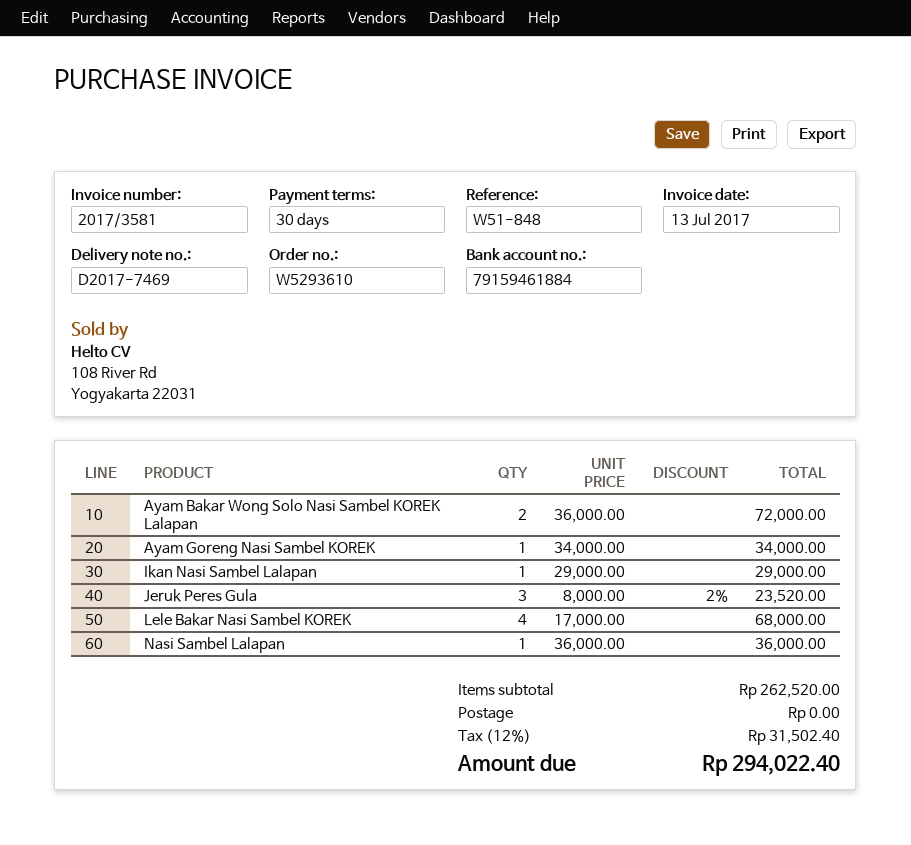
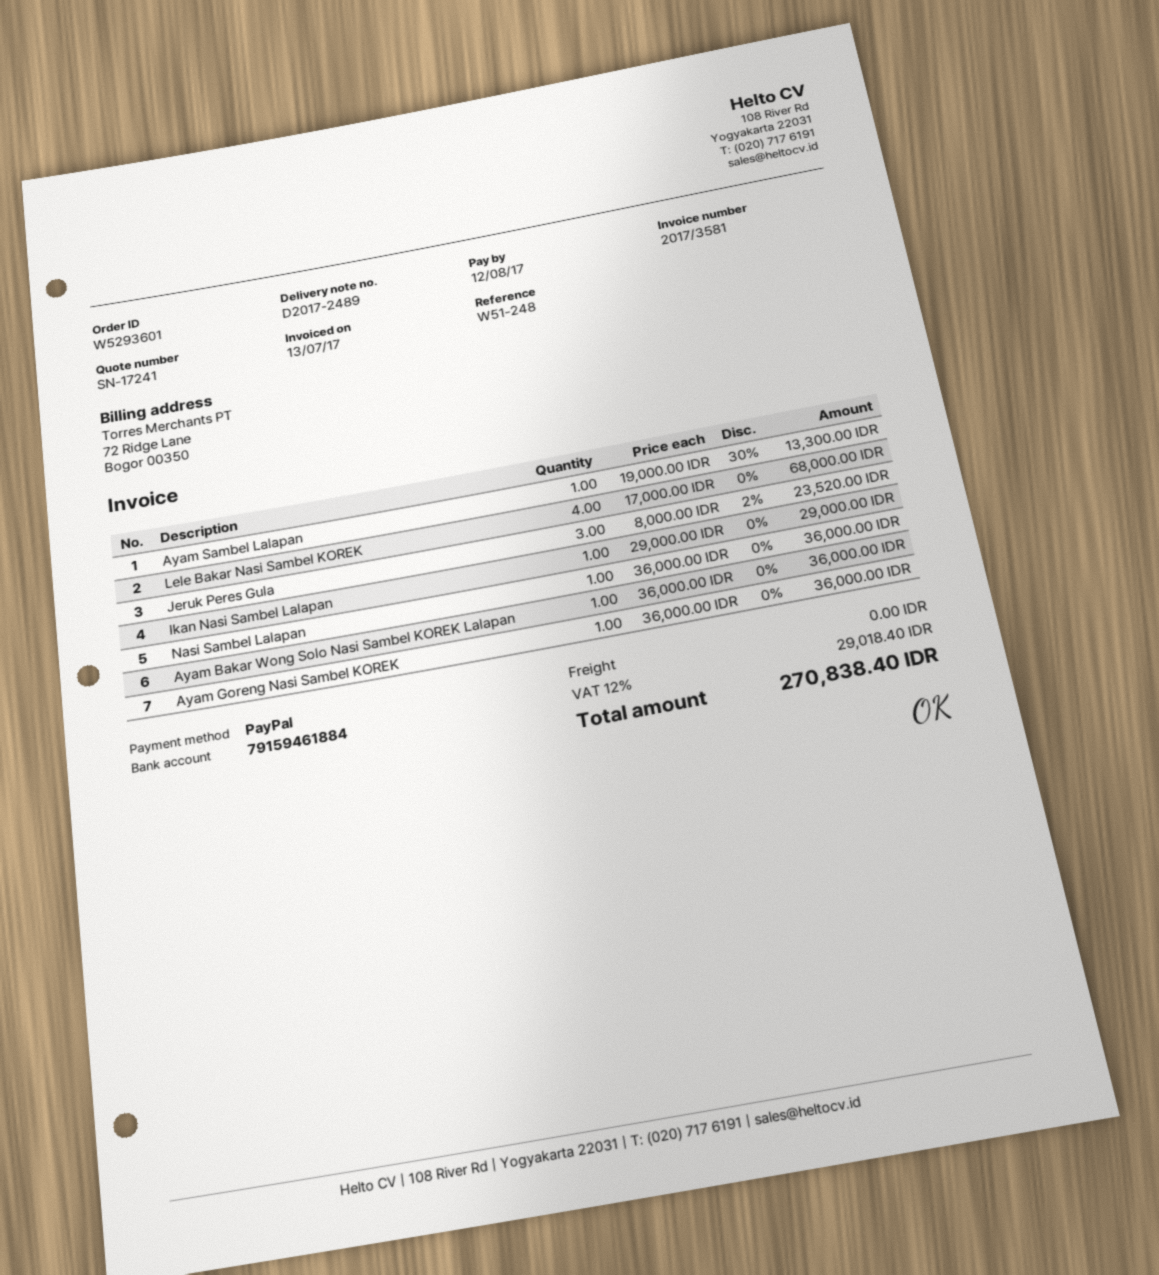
order number: W5293610 -> W5293601
delivery note number: D2017-7469 -> D2017-2489
reference: W51-848 -> W51-248
Ayam Bakar Wong Solo Nasi Sambel KOREK Lalapan: 2 x 36000.00 = 72000.00 -> 1 x 36000.00 = 36000.00
Ayam Goreng Nasi Sambel KOREK: 1 x 34000.00 = 34000.00 -> 1 x 36000.00 = 36000.00
Ayam Sambel Lalapan: none -> 1 x 19000.00 - 30% = 13300.00
tax: 12% = 31502.40 -> 12% = 29018.40
total: 294022.40 -> 270838.40

